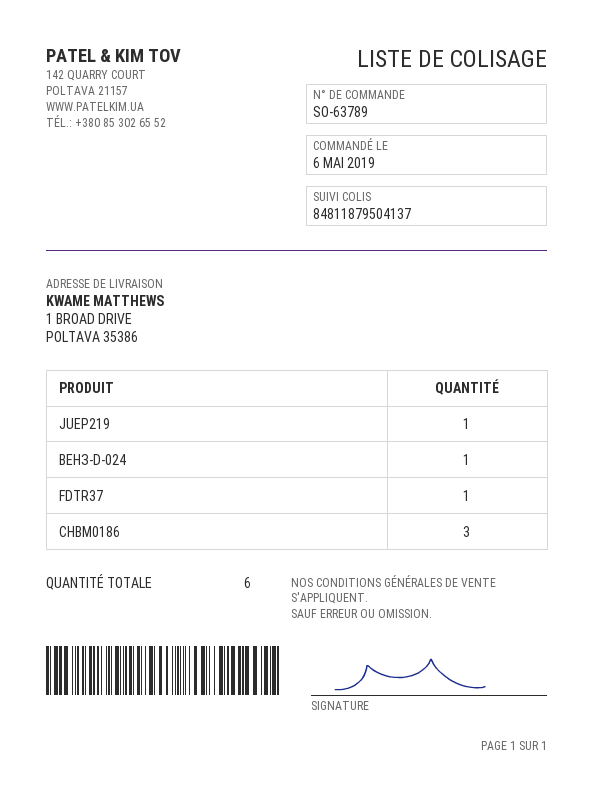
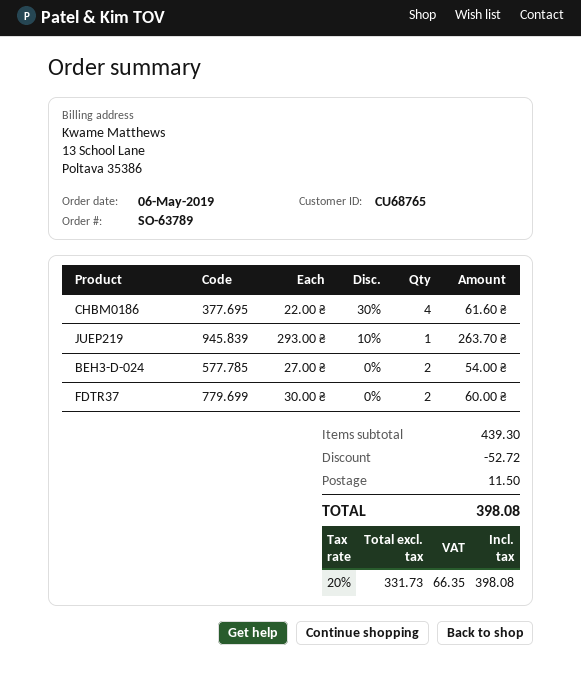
ВЕНЗ-D-024: 1 -> 2
FDTR37: 1 -> 2
CHBM0186: 3 -> 4

